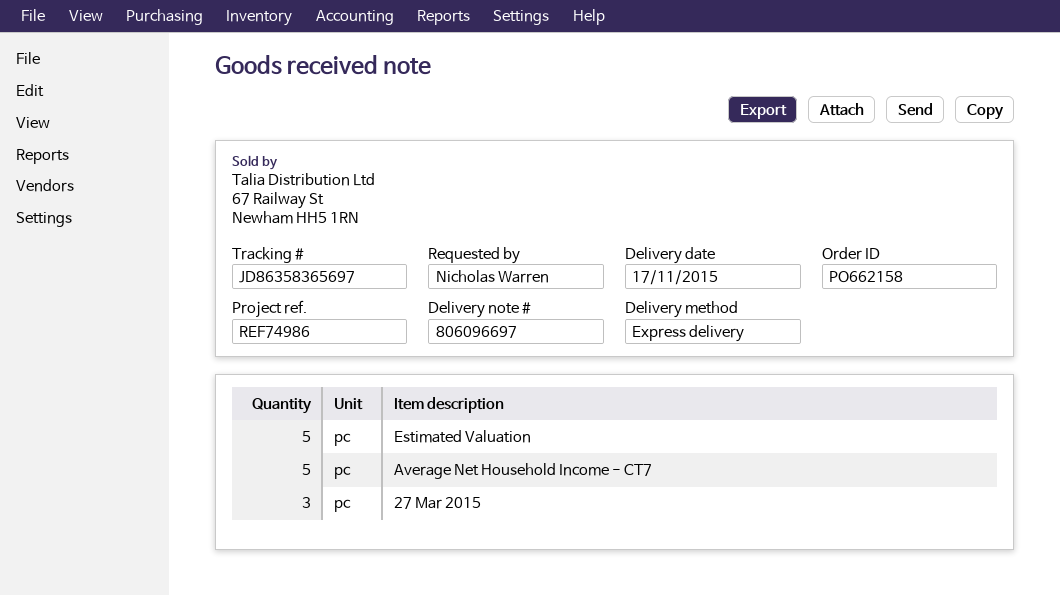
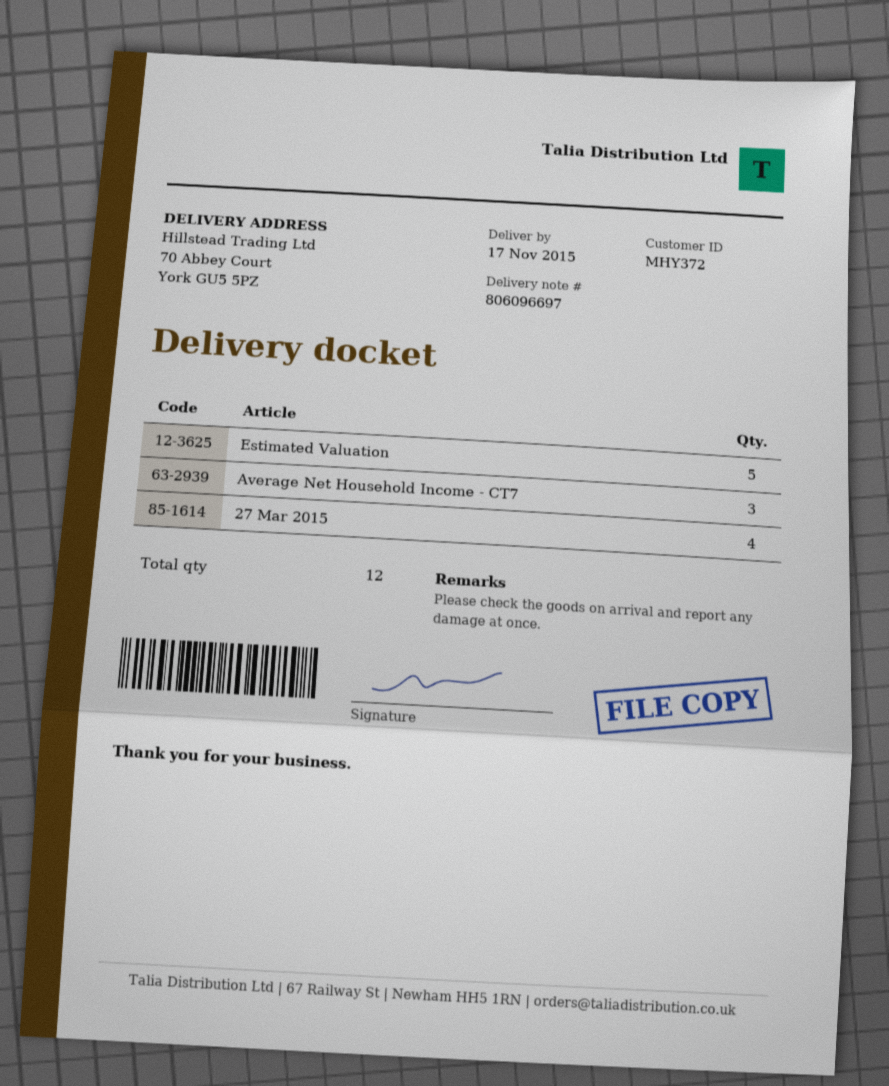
Average Net Household Income - CT7: 5 -> 3
27 Mar 2015: 3 -> 4

